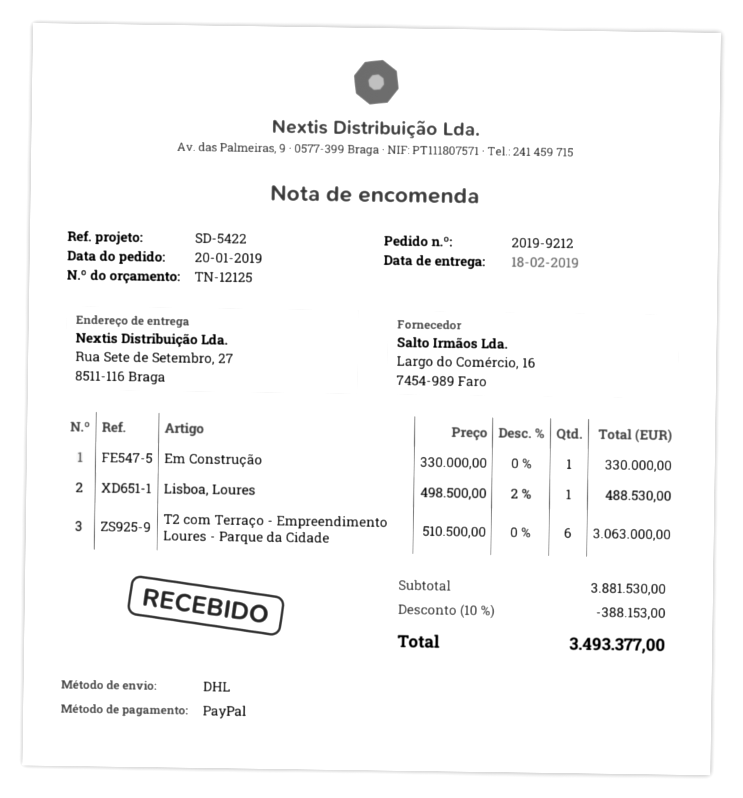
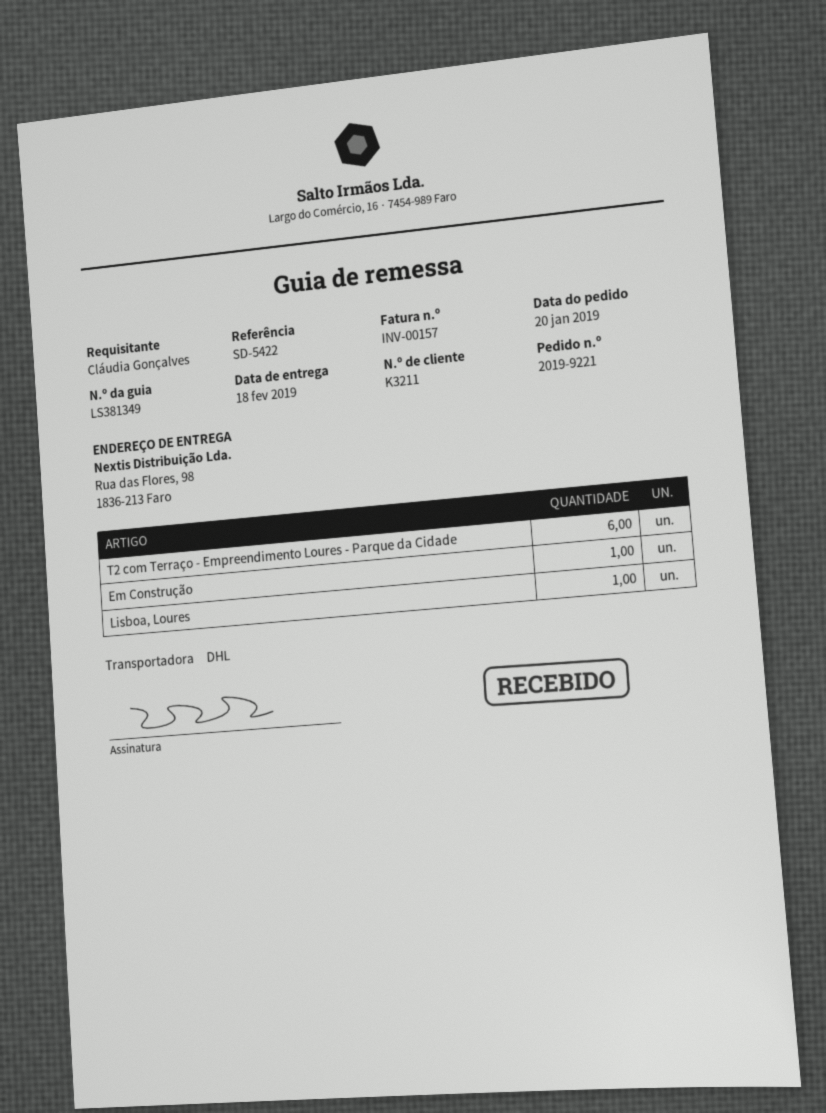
order number: 2019-9212 -> 2019-9221
ship to: Rua Sete de Setembro, 27, 8511-116 Braga -> Rua das Flores, 98, 1836-213 Faro

